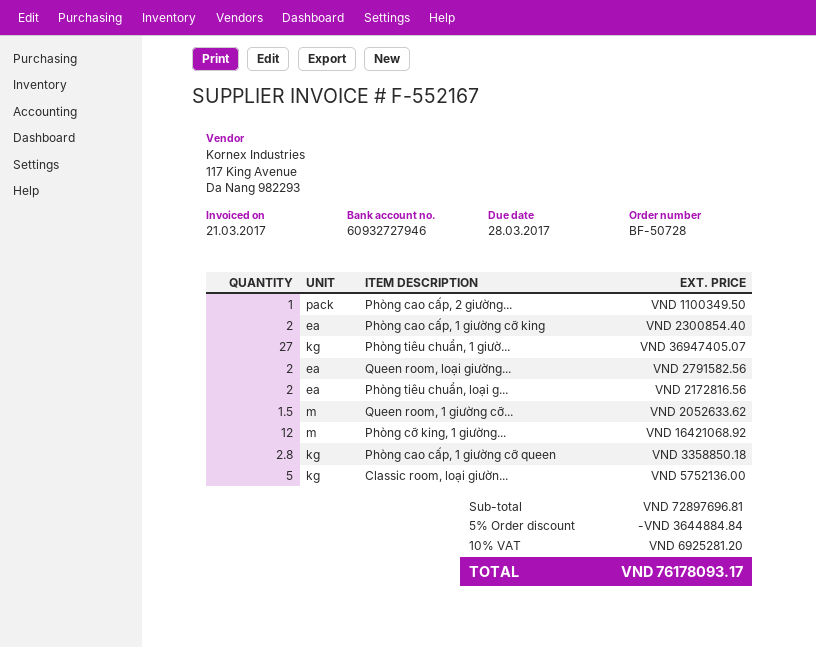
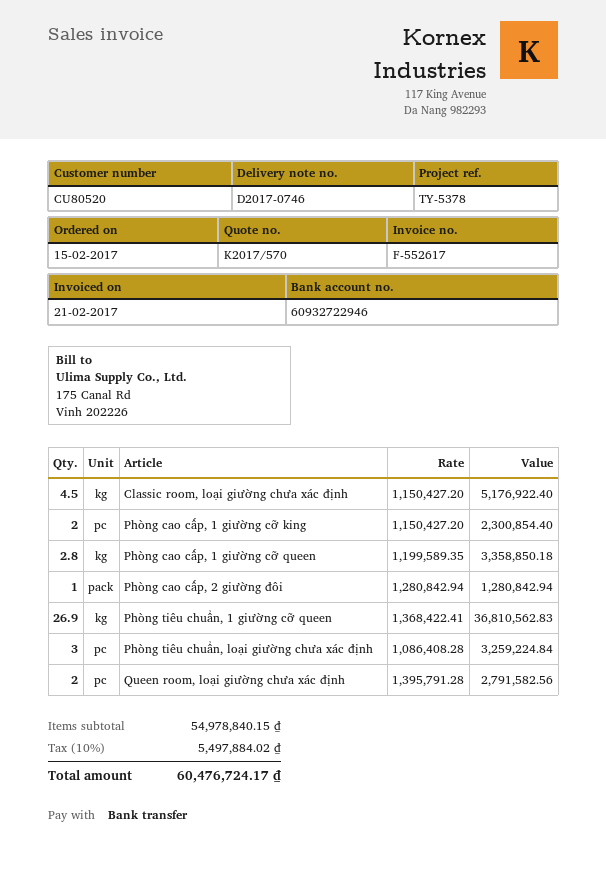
invoice number: F-552167 -> F-552617
invoice date: 2017-03-21 -> 2017-02-21
bank account: 60932727946 -> 60932722946
Phòng cao cấp, 2 giường...: 1 for 1100349.50 -> 1 for 1280842.94
Phòng tiêu chuẩn, 1 giườ...: 27 for 36947405.07 -> 26.9 for 36810562.83
Phòng tiêu chuẩn, loại g...: 2 for 2172816.56 -> 3 for 3259224.84
Queen room, 1 giường cỡ...: 1.5 for 2052633.62 -> none
Phòng cỡ king, 1 giường...: 12 for 16421068.92 -> none
Classic room, loại giườn...: 5 for 5752136.00 -> 4.5 for 5176922.40
subtotal: 72897696.81 -> 54978840.15
discount: 5% = 3644884.84 -> none
tax: 10% = 6925281.20 -> 10% = 5497884.02
total: 76178093.17 -> 60476724.17

